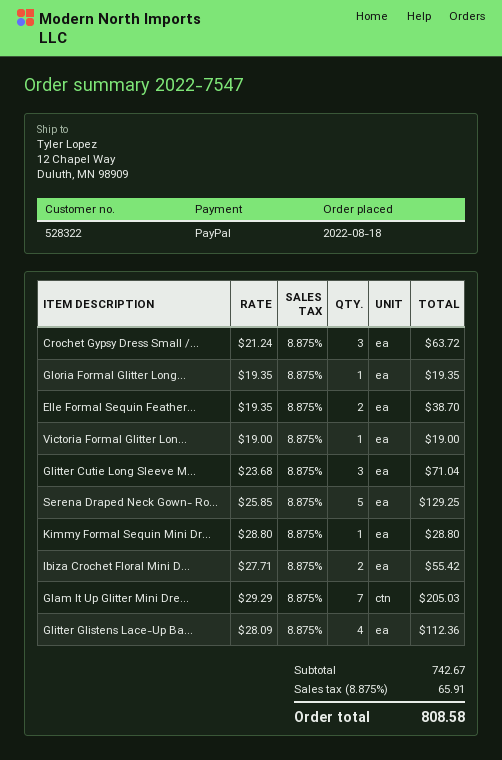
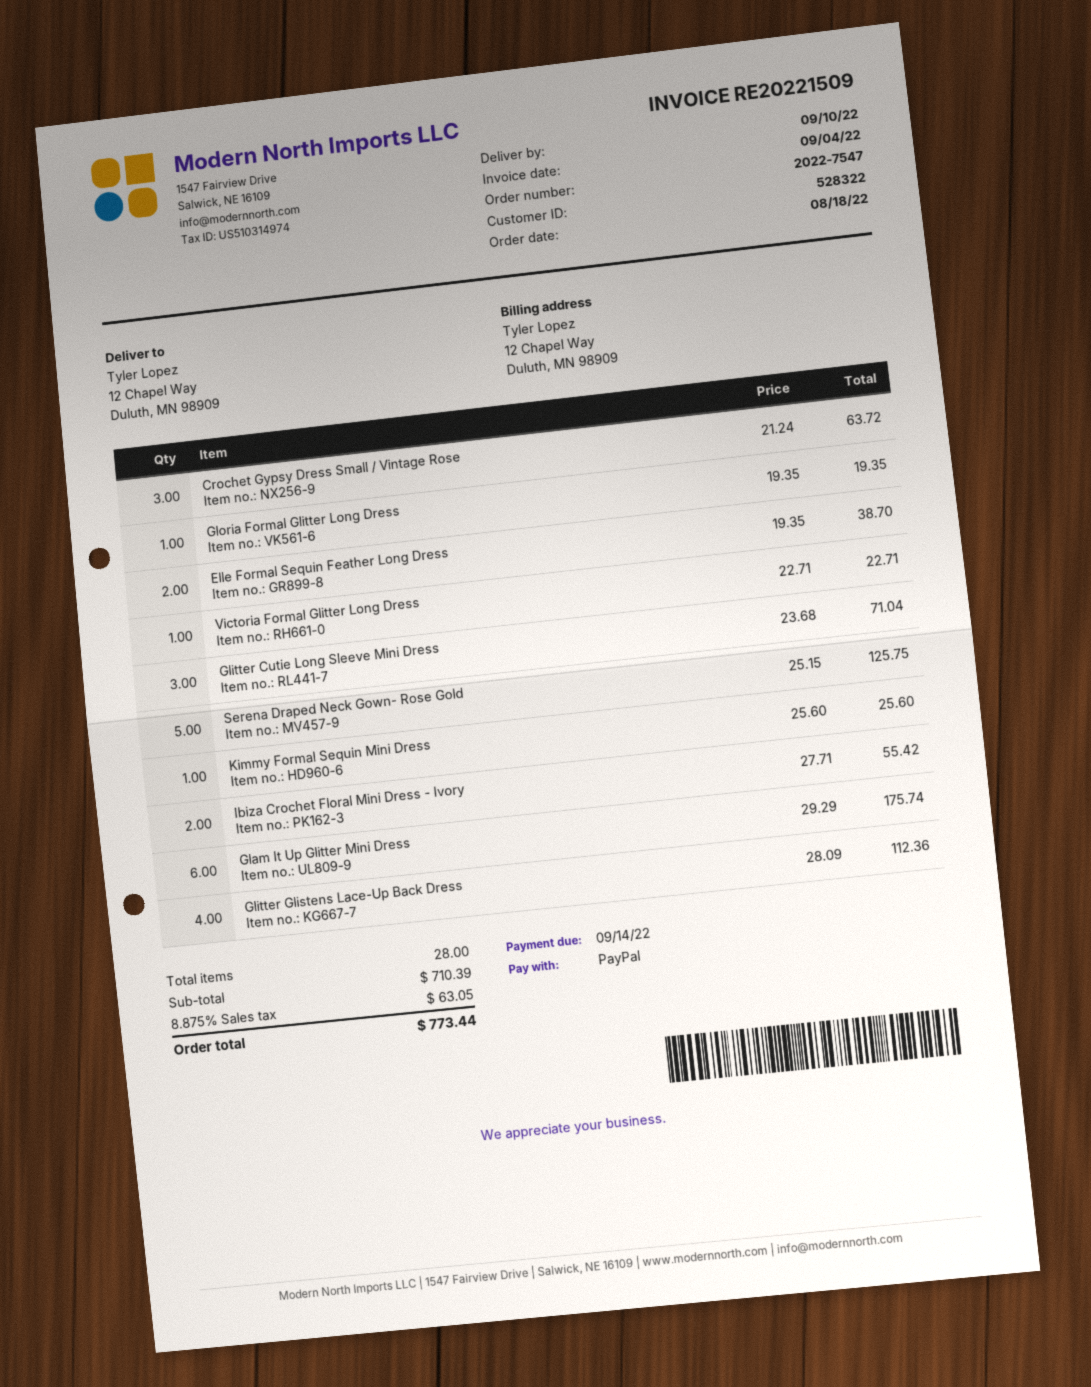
Victoria Formal Glitter Lon...: 1 x 19.00 = 19.00 -> 1 x 22.71 = 22.71
Serena Draped Neck Gown- Ro...: 5 x 25.85 = 129.25 -> 5 x 25.15 = 125.75
Kimmy Formal Sequin Mini Dr...: 1 x 28.80 = 28.80 -> 1 x 25.60 = 25.60
Glam It Up Glitter Mini Dre...: 7 x 29.29 = 205.03 -> 6 x 29.29 = 175.74
subtotal: 742.67 -> 710.39
tax: 8.875% = 65.91 -> 8.875% = 63.05
total: 808.58 -> 773.44

